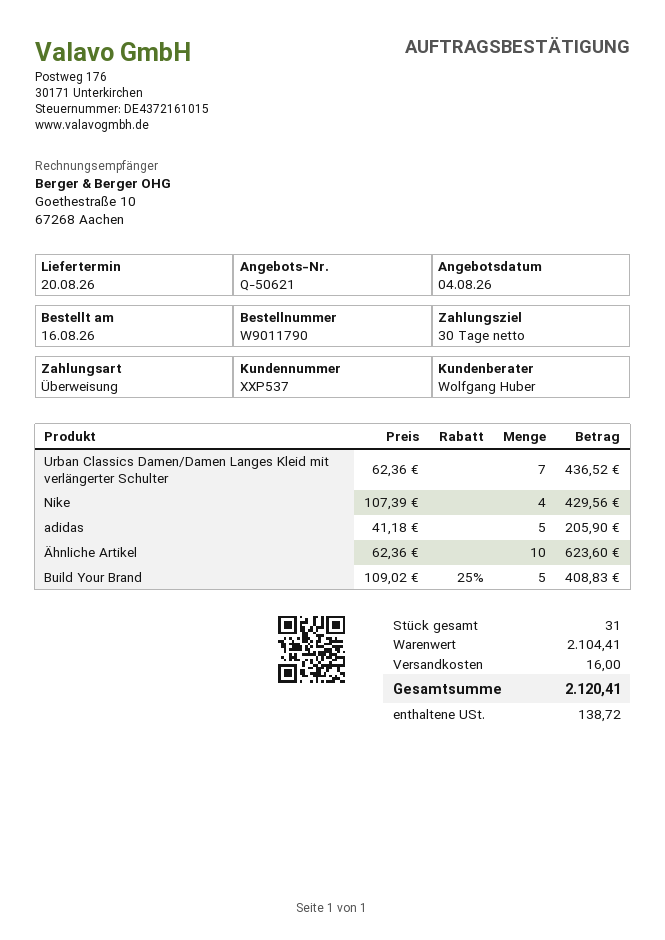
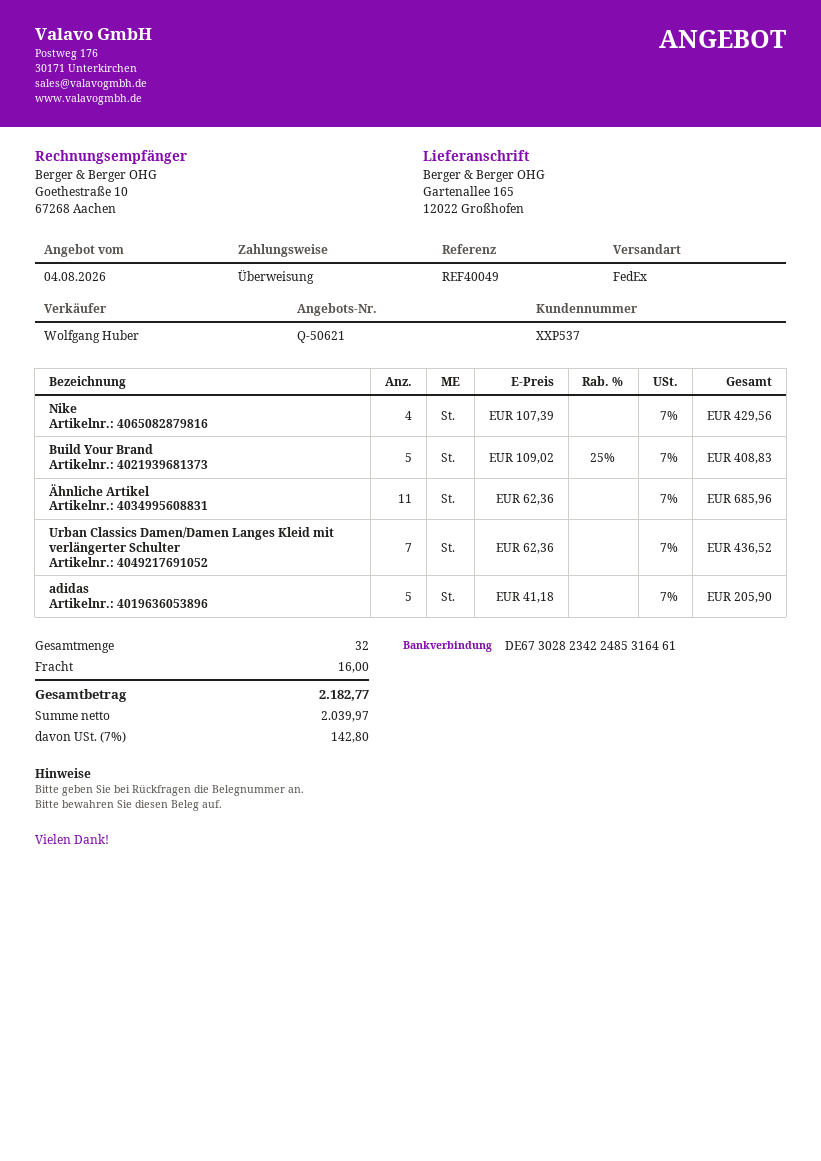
Ähnliche Artikel: 10 x 62.36 = 623.60 -> 11 x 62.36 = 685.96
total quantity: 31 -> 32
tax: 138.72 -> 142.80
total: 2120.41 -> 2182.77

